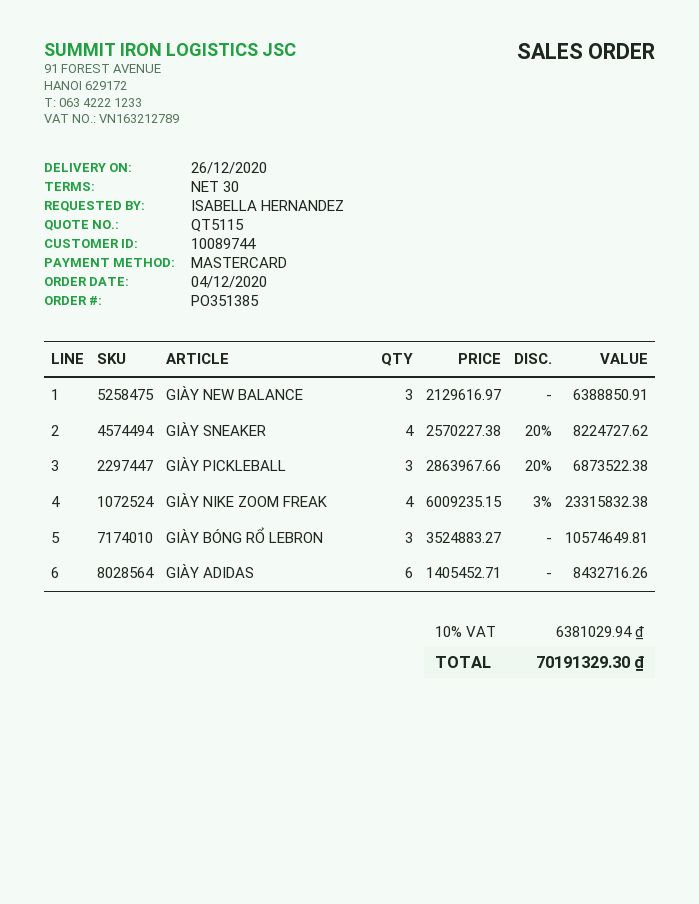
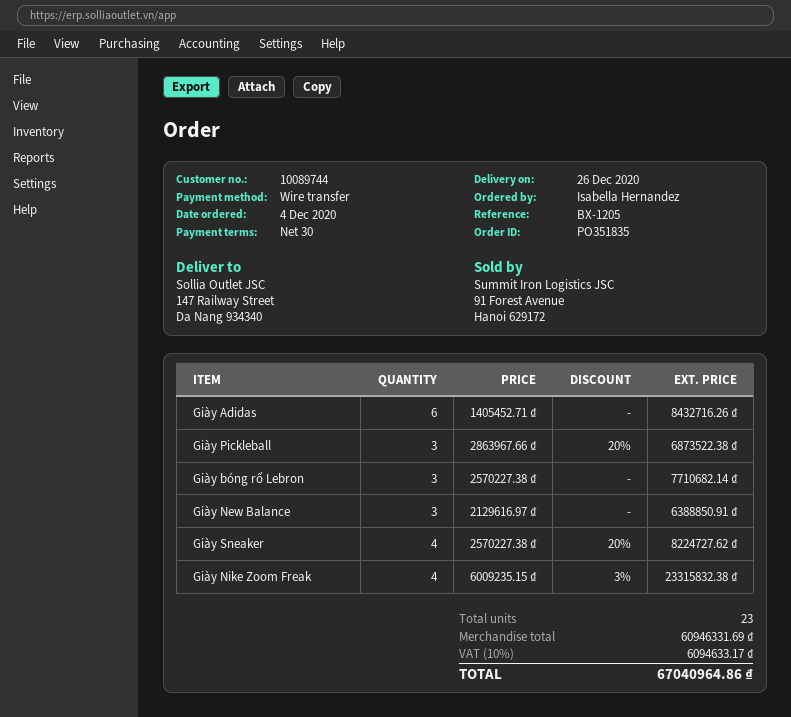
order number: PO351385 -> PO351835
payment method: Mastercard -> bank transfer
GIÀY BÓNG RỔ LEBRON: 3 x 3524883.27 = 10574649.81 -> 3 x 2570227.38 = 7710682.14
tax: 10% = 6381029.94 -> 10% = 6094633.17
total: 70191329.30 -> 67040964.86

